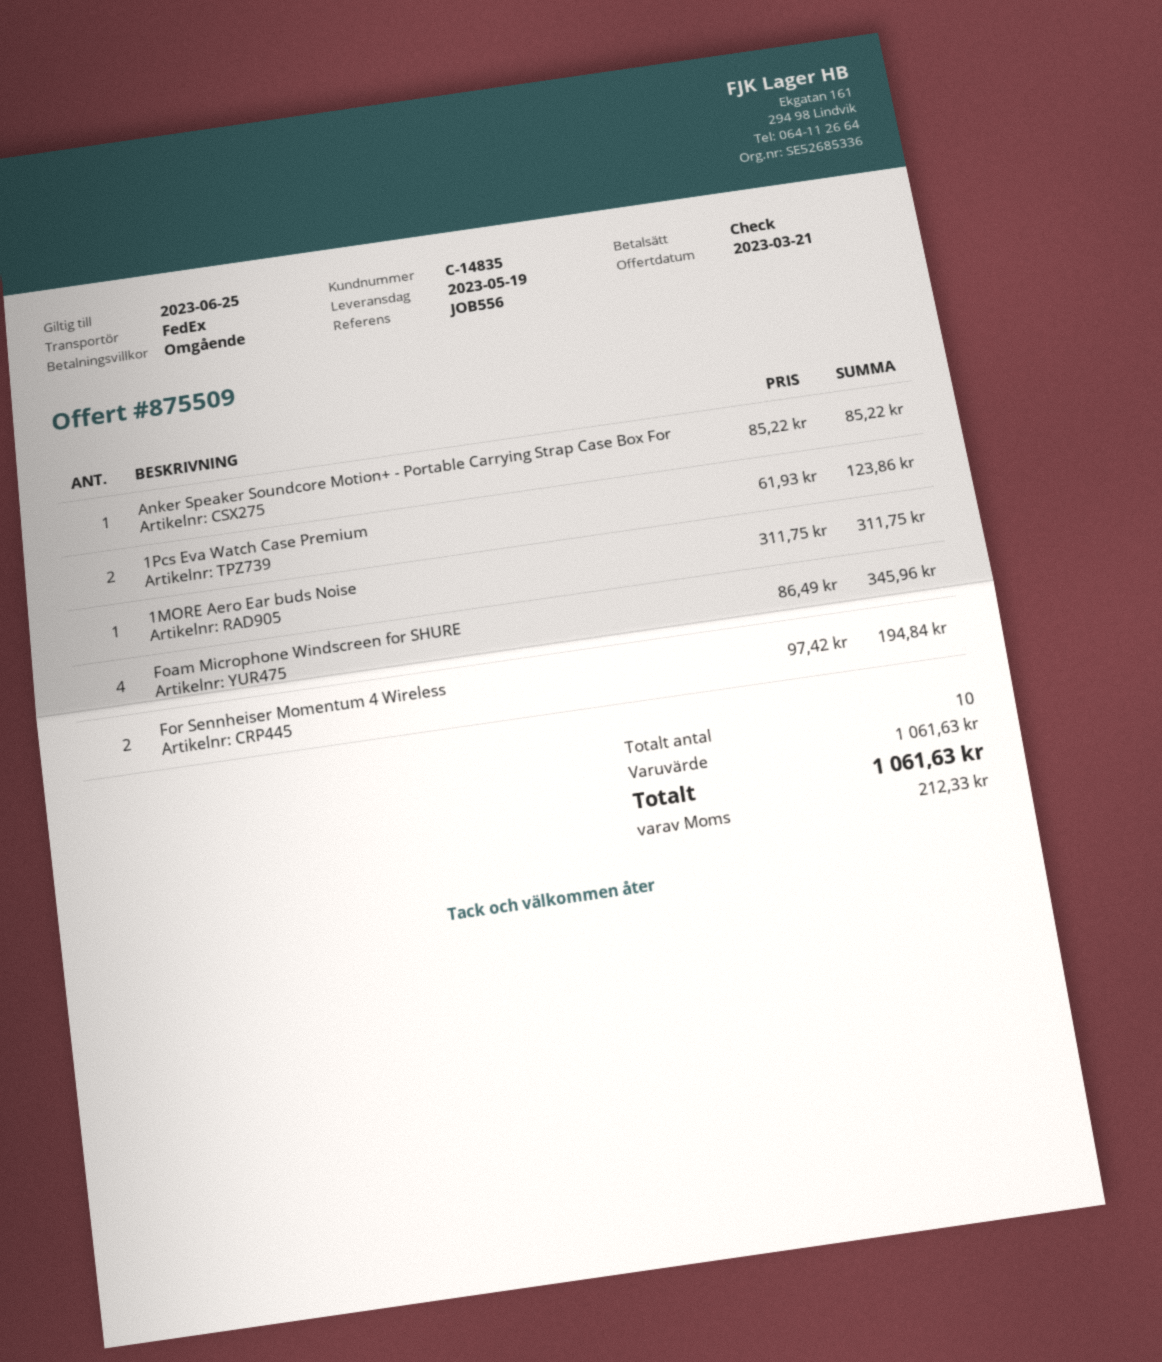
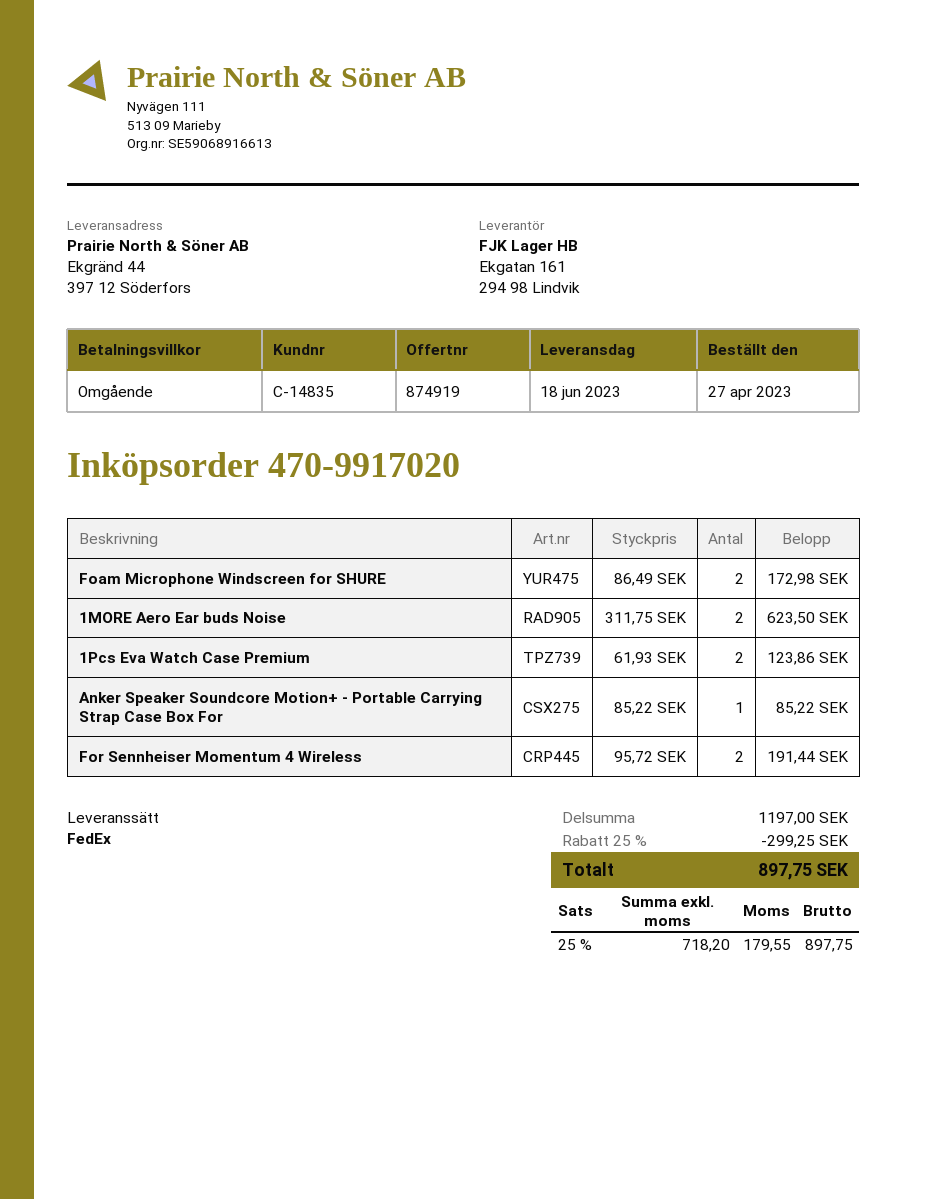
quote number: 875509 -> 874919
delivery date: 2023-05-19 -> 2023-06-18
1MORE Aero Ear buds Noise: 1 x 311.75 = 311.75 -> 2 x 311.75 = 623.50
Foam Microphone Windscreen for SHURE: 4 x 86.49 = 345.96 -> 2 x 86.49 = 172.98
For Sennheiser Momentum 4 Wireless: 2 x 97.42 = 194.84 -> 2 x 95.72 = 191.44
subtotal: 1061.63 -> 1197.00
discount: none -> 25% = 299.25
tax: 212.33 -> 179.55
total: 1061.63 -> 897.75

